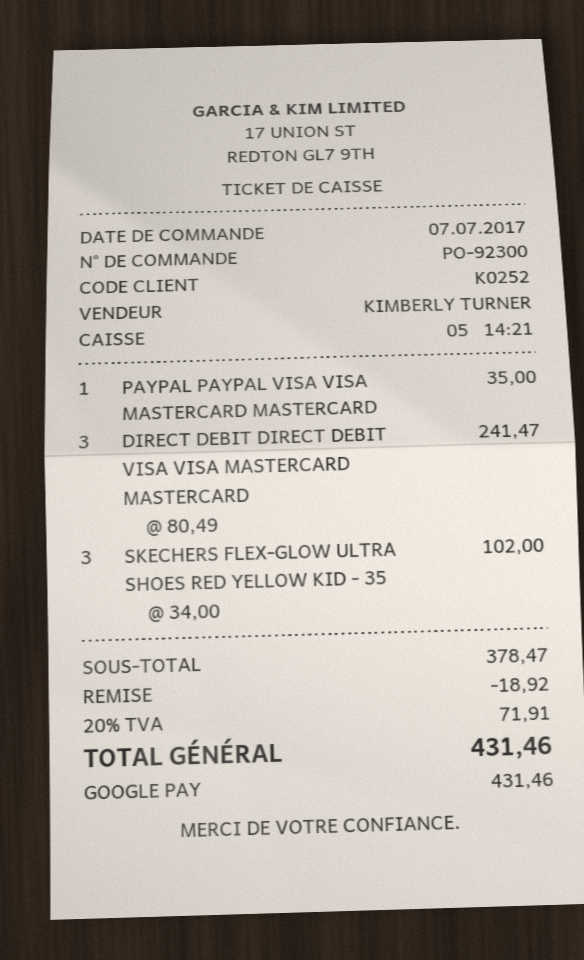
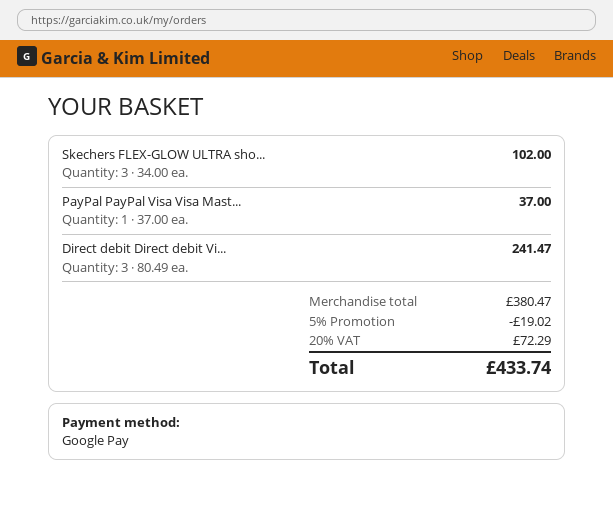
PAYPAL PAYPAL VISA VISA MASTERCARD MASTERCARD: 1 x 35.00 = 35.00 -> 1 x 37.00 = 37.00
subtotal: 378.47 -> 380.47
discount: 18.92 -> 19.02
tax: 20% = 71.91 -> 20% = 72.29
total: 431.46 -> 433.74

